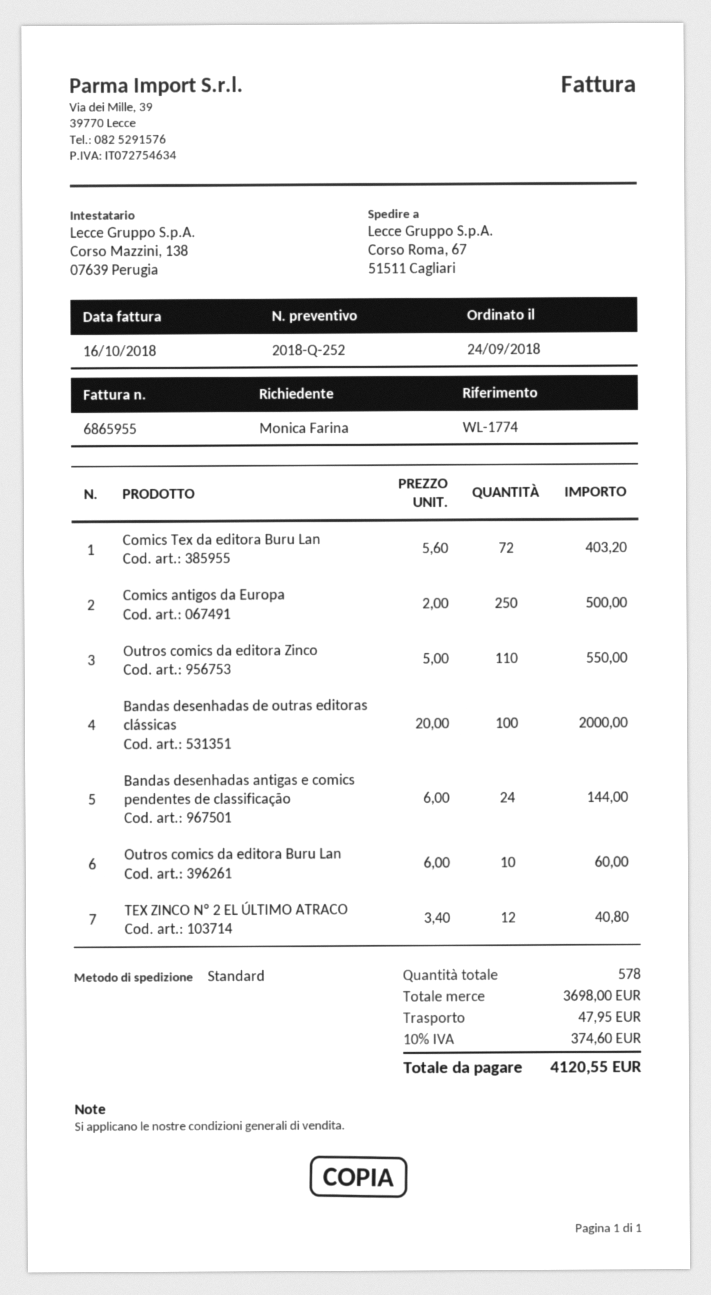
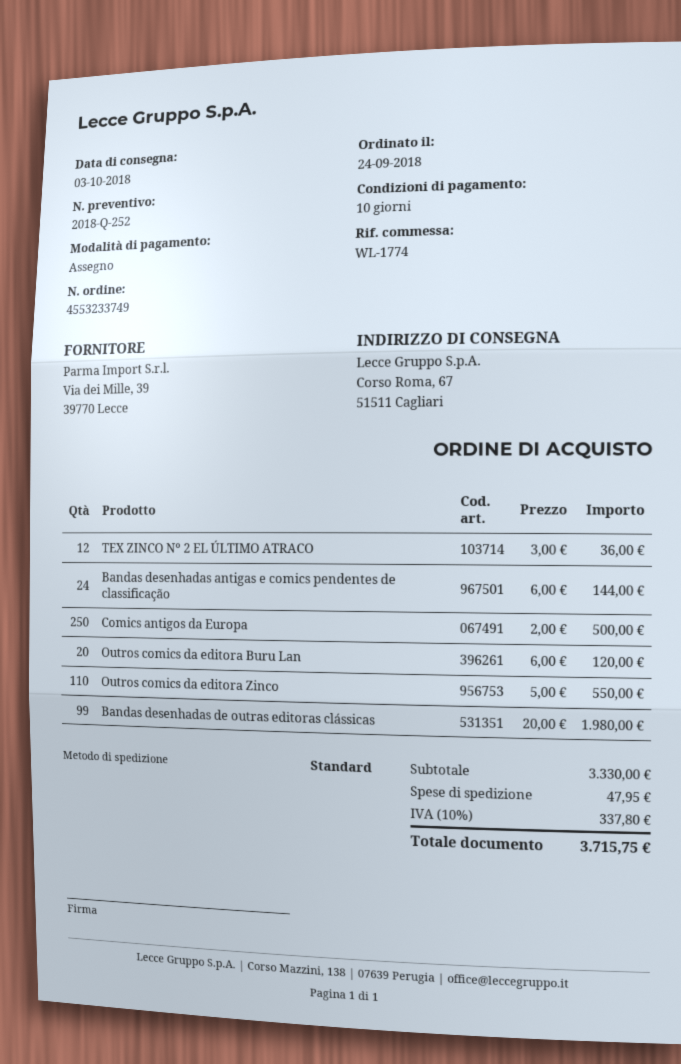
Comics Tex da editora Buru Lan: 72 x 5.60 = 403.20 -> none
Bandas desenhadas de outras editoras clássicas: 100 x 20.00 = 2000.00 -> 99 x 20.00 = 1980.00
Outros comics da editora Buru Lan: 10 x 6.00 = 60.00 -> 20 x 6.00 = 120.00
TEX ZINCO Nº 2 EL ÚLTIMO ATRACO: 12 x 3.40 = 40.80 -> 12 x 3.00 = 36.00
subtotal: 3698.00 -> 3330.00
tax: 10% = 374.60 -> 10% = 337.80
total: 4120.55 -> 3715.75

